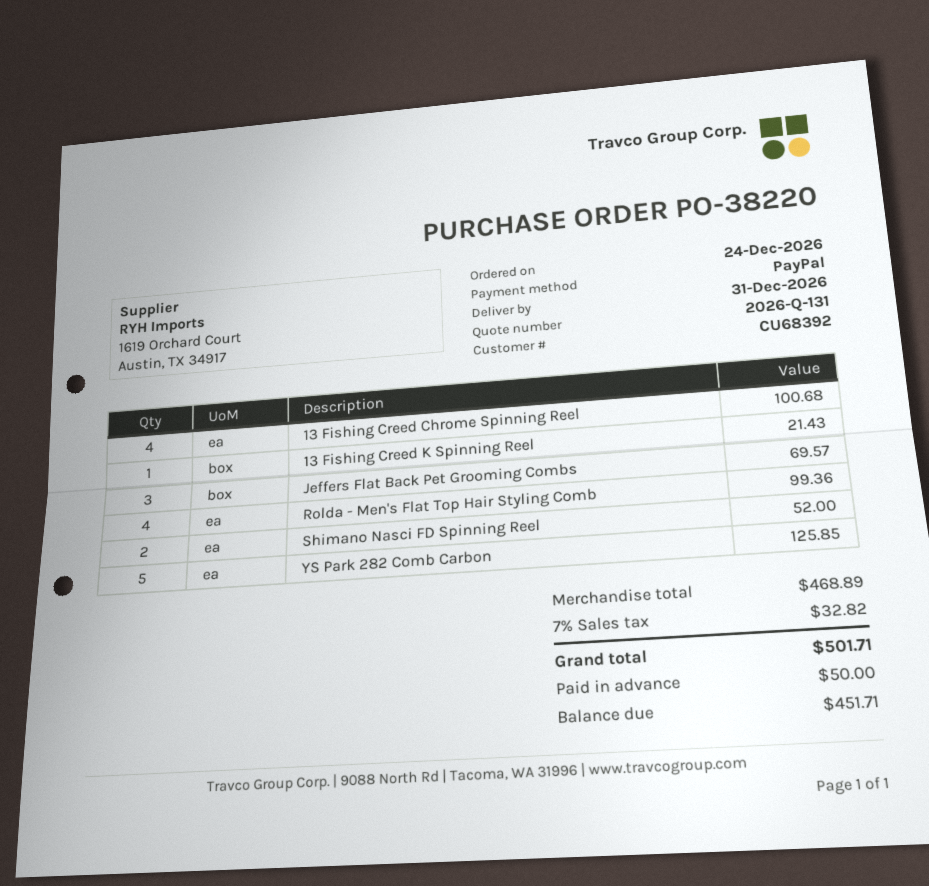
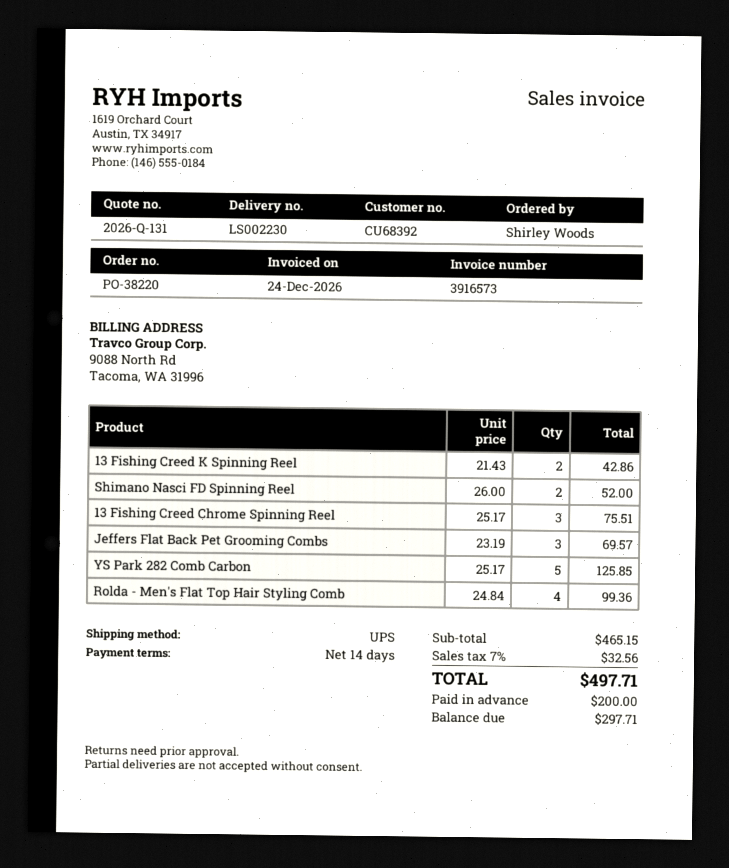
13 Fishing Creed Chrome Spinning Reel: 4 for 100.68 -> 3 for 75.51
13 Fishing Creed K Spinning Reel: 1 for 21.43 -> 2 for 42.86
subtotal: 468.89 -> 465.15
tax: 7% = 32.82 -> 7% = 32.56
total: 501.71 -> 497.71
deposit: 50.00 -> 200.00
balance: 451.71 -> 297.71

